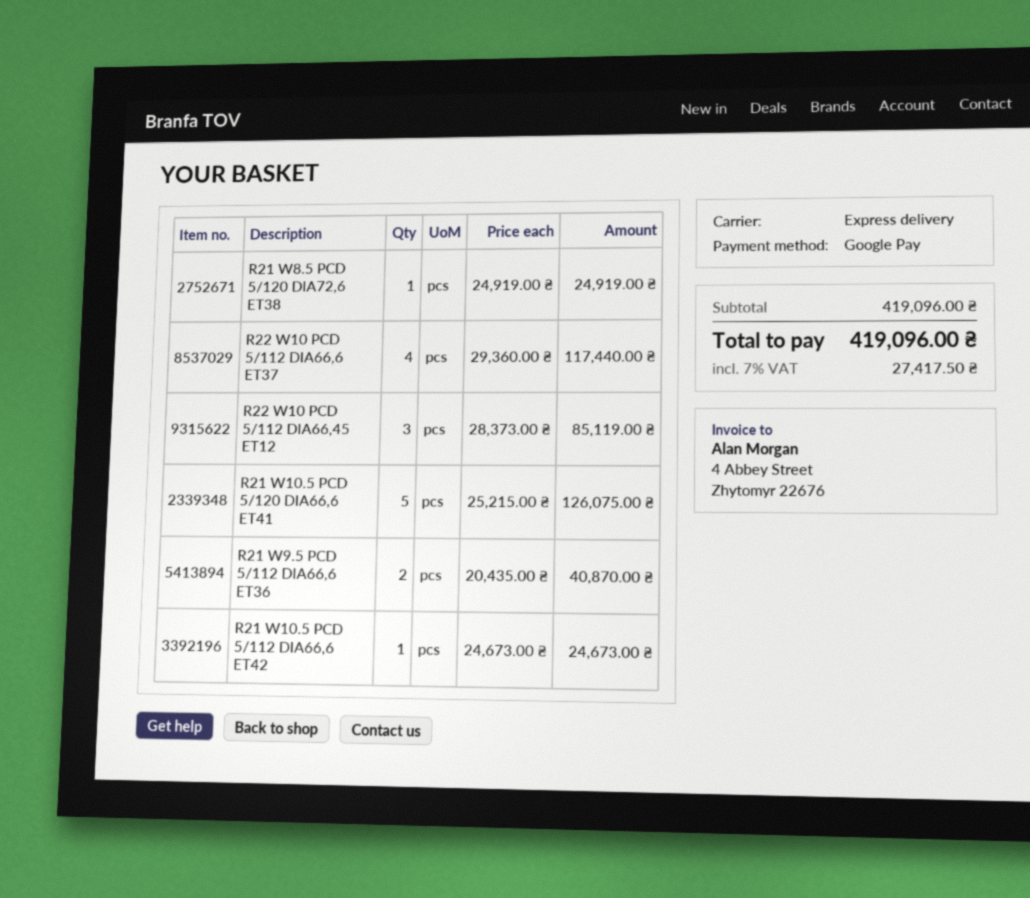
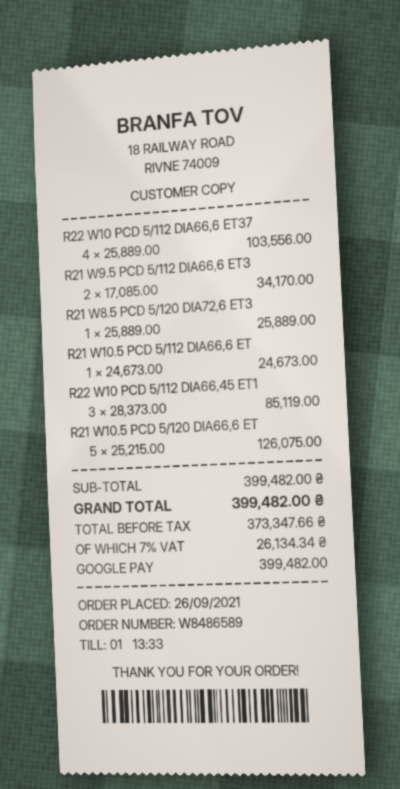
R21 W8.5 PCD 5/120 DIA72,6 ET38: 1 x 24919.00 = 24919.00 -> 1 x 25889.00 = 25889.00
R22 W10 PCD 5/112 DIA66,6 ET37: 4 x 29360.00 = 117440.00 -> 4 x 25889.00 = 103556.00
R21 W9.5 PCD 5/112 DIA66,6 ET36: 2 x 20435.00 = 40870.00 -> 2 x 17085.00 = 34170.00
subtotal: 419096.00 -> 399482.00
tax: 7% = 27417.50 -> 7% = 26134.34
total: 419096.00 -> 399482.00

